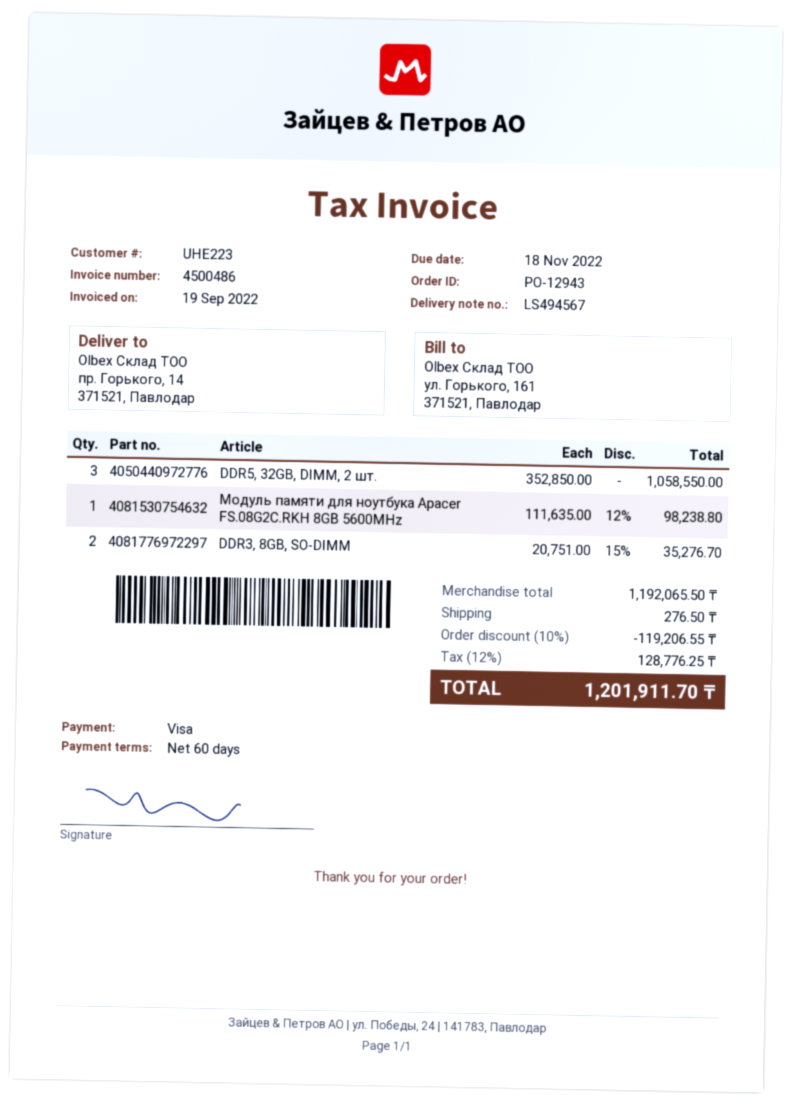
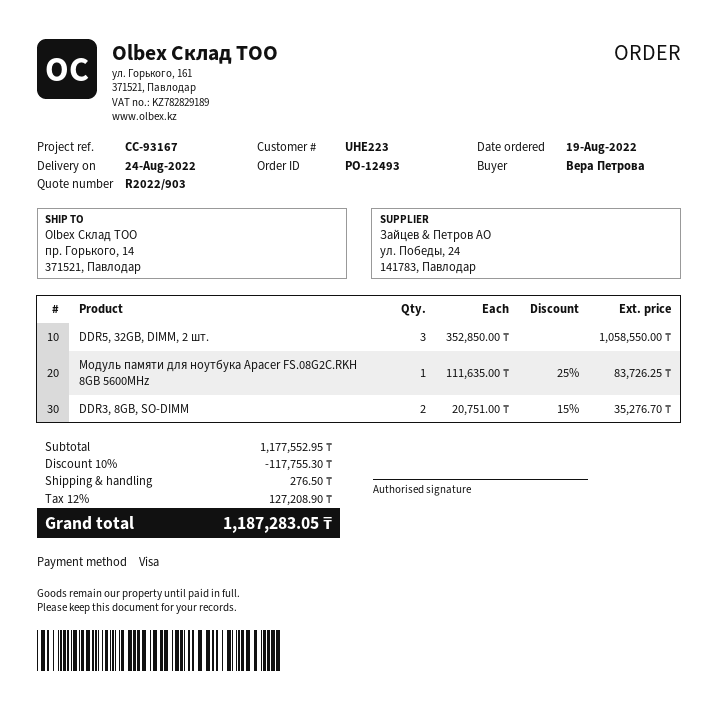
order number: PO-12943 -> PO-12493
Модуль памяти для ноутбука Apacer FS.08G2C.RKH 8GB 5600MHz: 1 x 111635.00 - 12% = 98238.80 -> 1 x 111635.00 - 25% = 83726.25
subtotal: 1192065.50 -> 1177552.95
discount: 10% = 119206.55 -> 10% = 117755.30
tax: 12% = 128776.25 -> 12% = 127208.90
total: 1201911.70 -> 1187283.05

